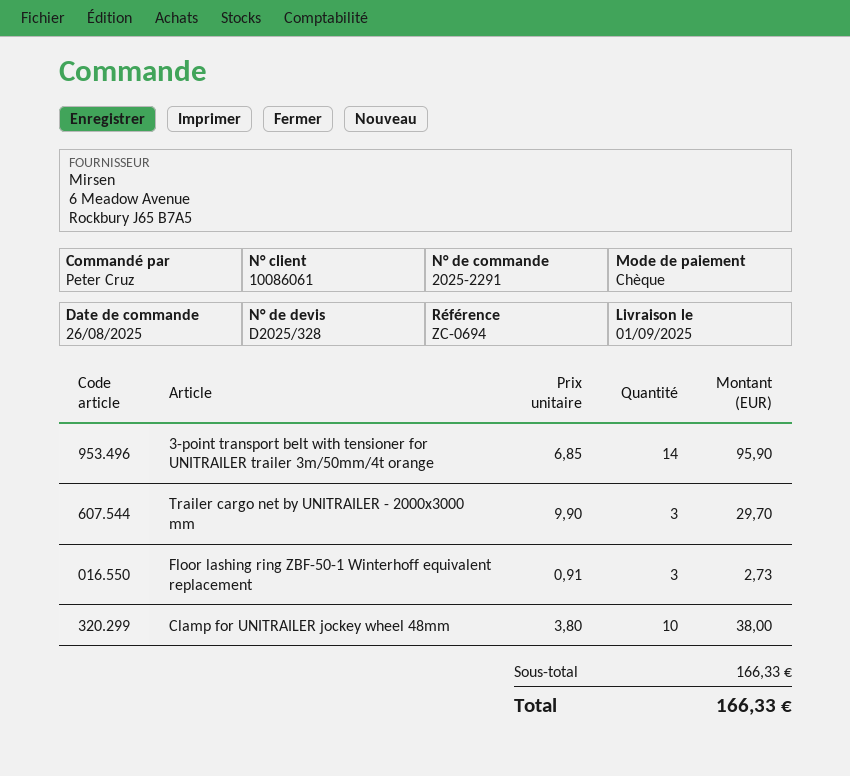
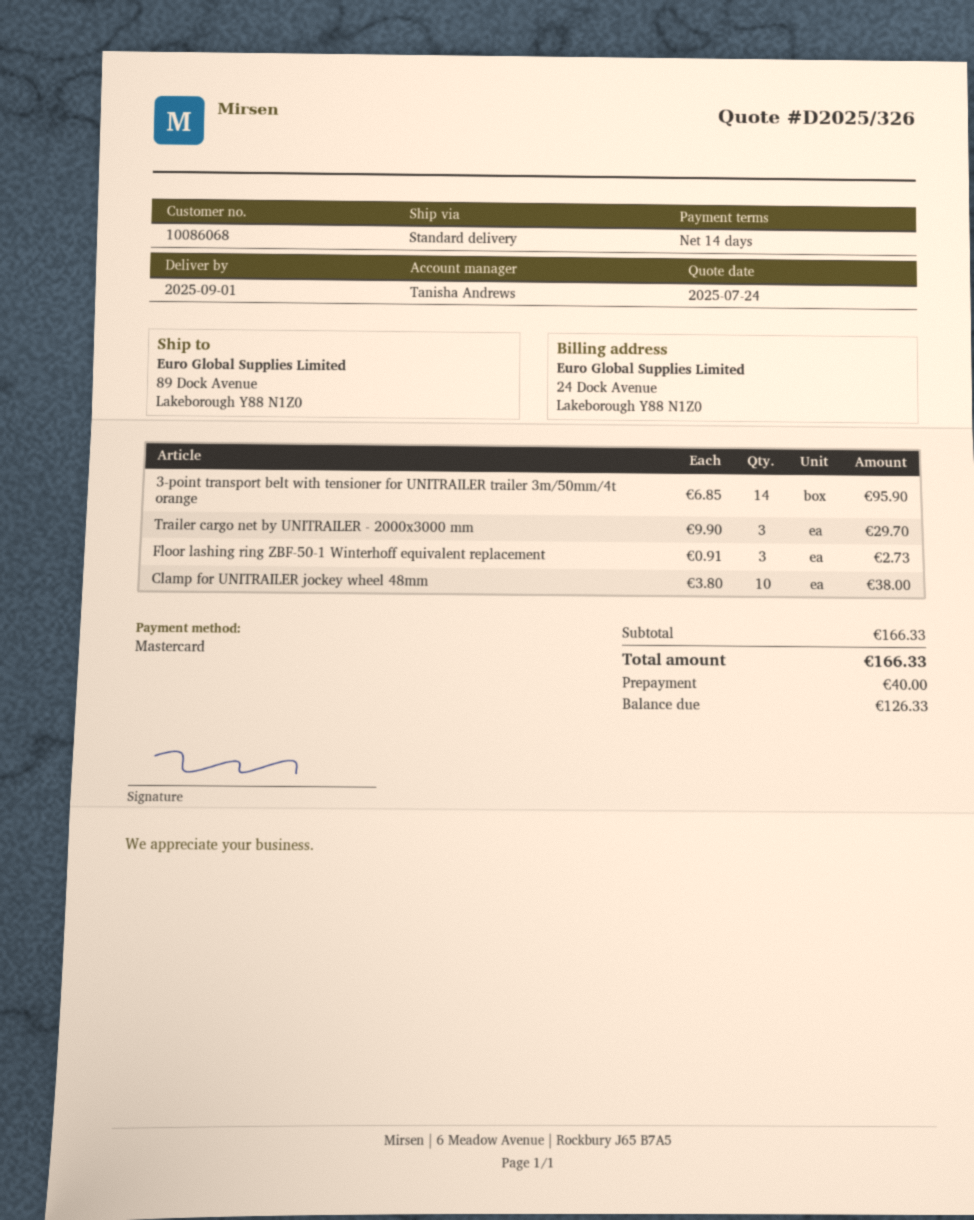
quote number: D2025/328 -> D2025/326
customer number: 10086061 -> 10086068
payment method: cheque -> Mastercard

